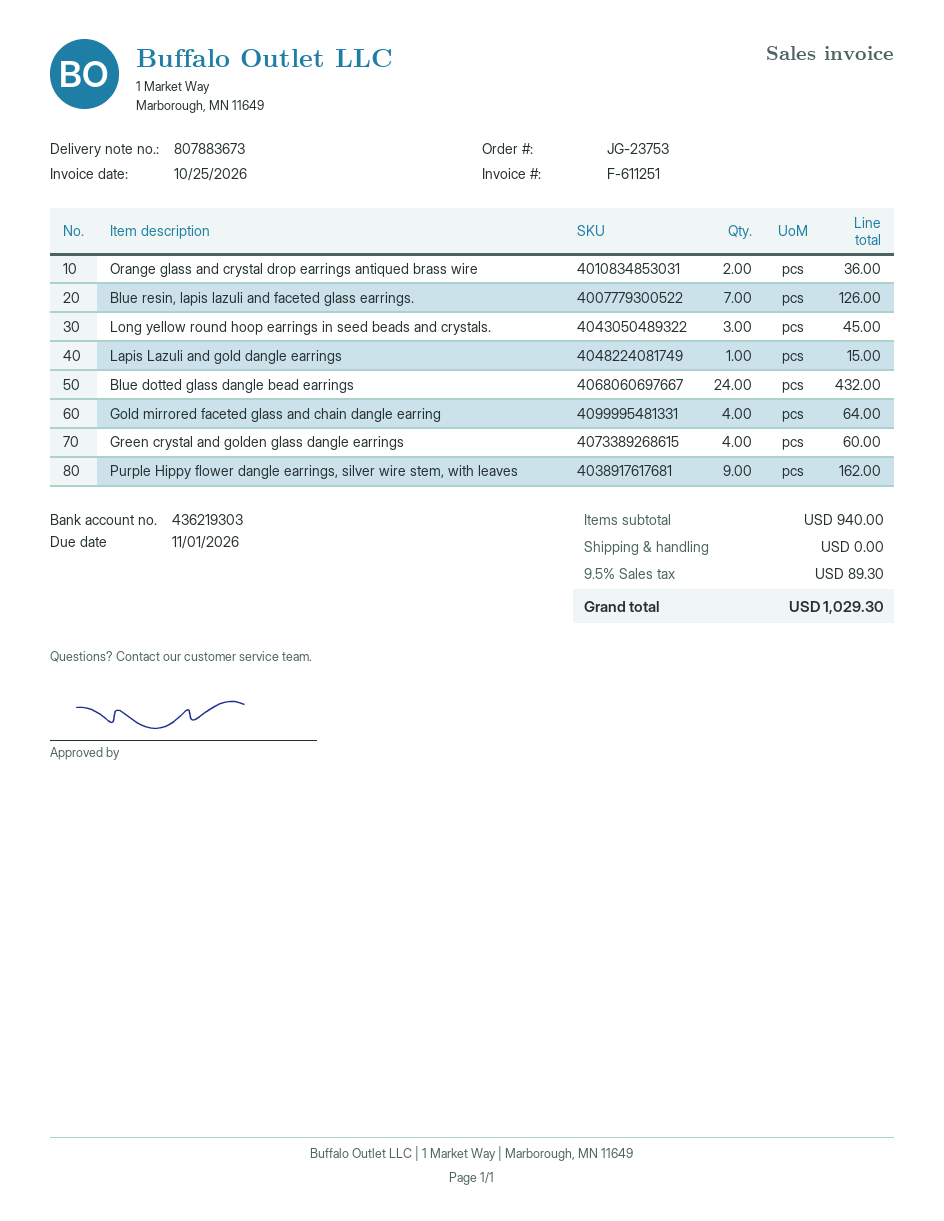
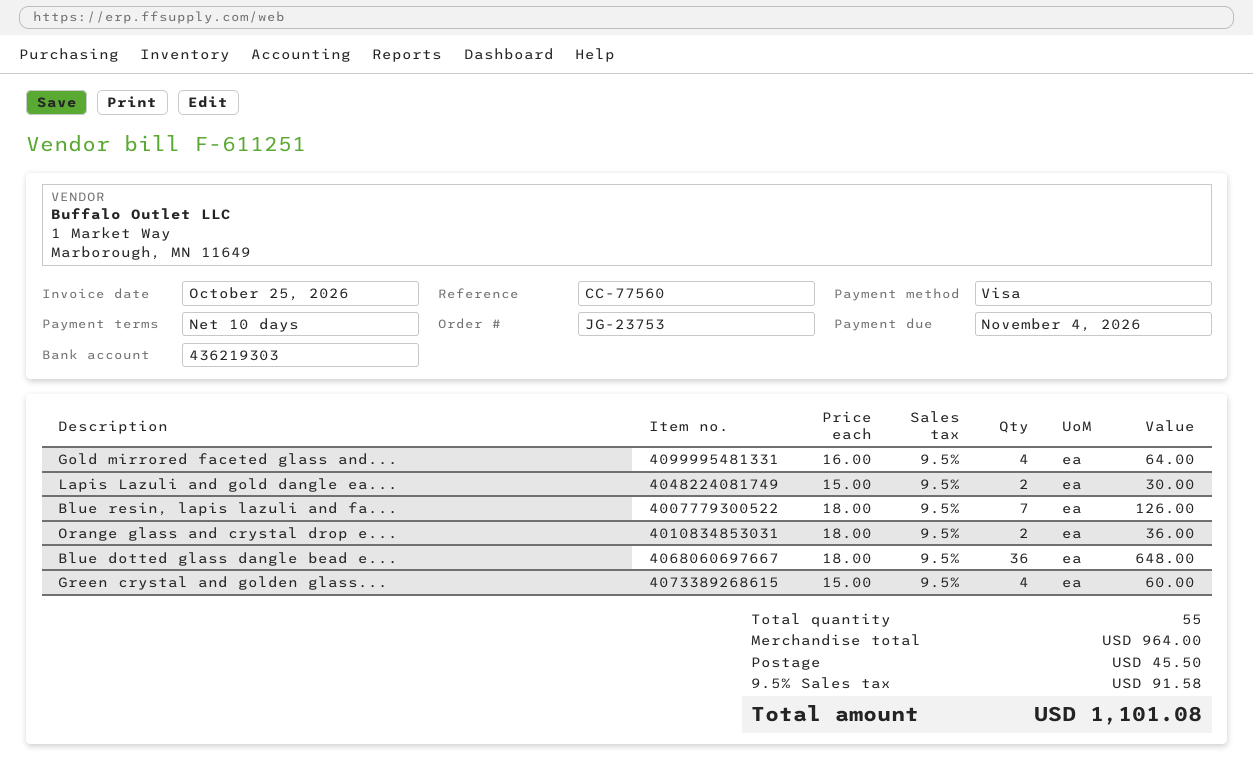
due date: 2026-11-01 -> 2026-11-04
Long yellow round hoop earrings in seed beads and crystals.: 3 for 45.00 -> none
Lapis Lazuli and gold dangle earrings: 1 for 15.00 -> 2 for 30.00
Blue dotted glass dangle bead earrings: 24 for 432.00 -> 36 for 648.00
Purple Hippy flower dangle earrings, silver wire stem, with leaves: 9 for 162.00 -> none
subtotal: 940.00 -> 964.00
shipping: 0.00 -> 45.50
tax: 9.5% = 89.30 -> 9.5% = 91.58
total: 1029.30 -> 1101.08

